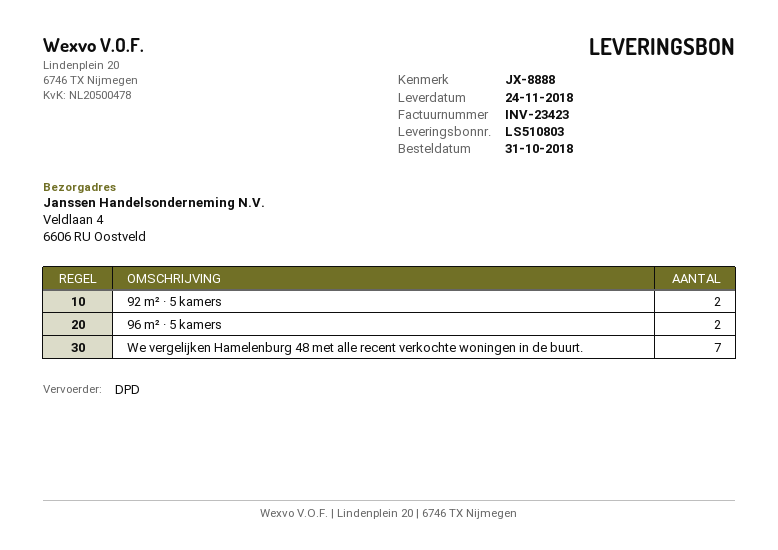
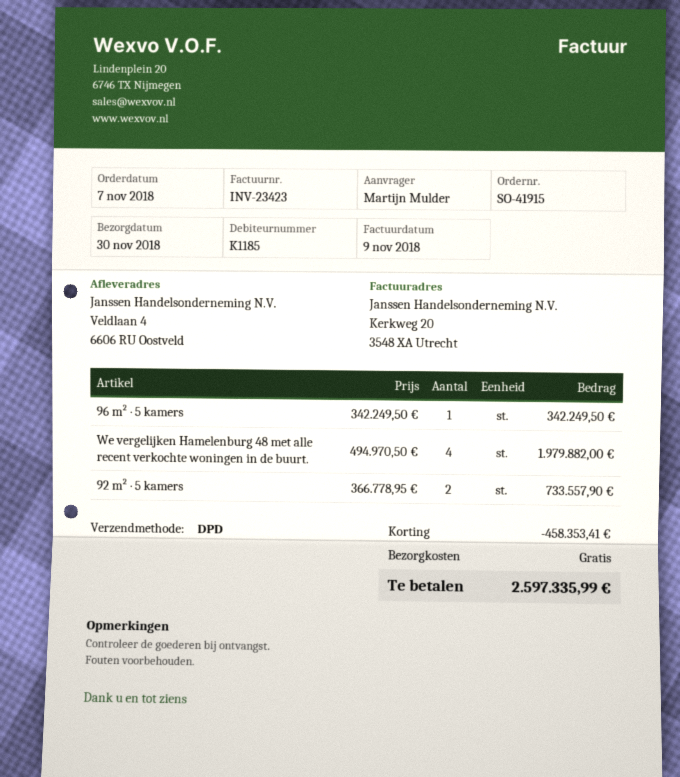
order date: 2018-10-31 -> 2018-11-07
delivery date: 2018-11-24 -> 2018-11-30
96 m² · 5 kamers: 2 -> 1
We vergelijken Hamelenburg 48 met alle recent verkochte woningen in de buurt.: 7 -> 4

